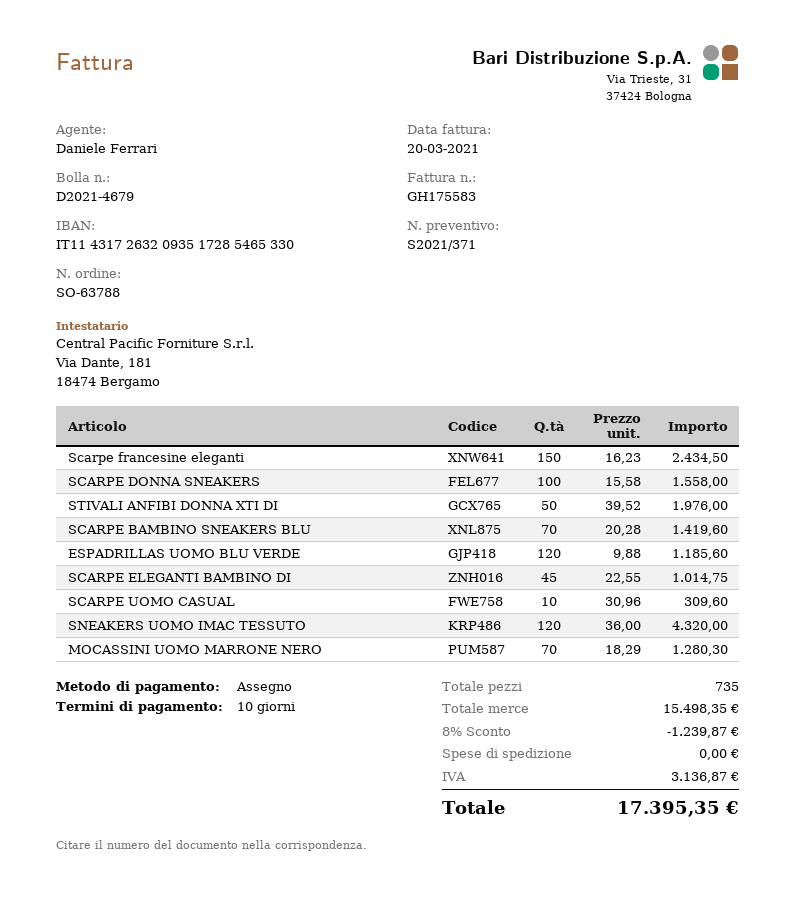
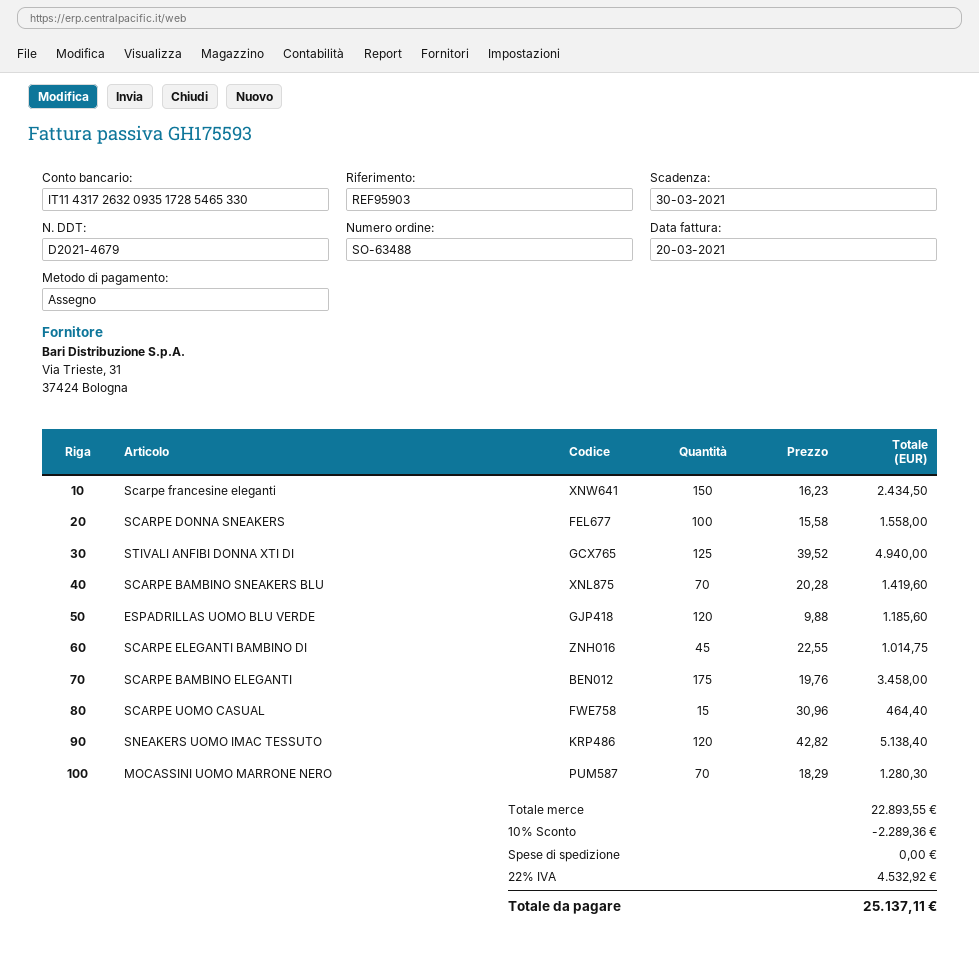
order number: SO-63788 -> SO-63488
invoice number: GH175583 -> GH175593
STIVALI ANFIBI DONNA XTI DI: 50 x 39.52 = 1976.00 -> 125 x 39.52 = 4940.00
SCARPE UOMO CASUAL: 10 x 30.96 = 309.60 -> 15 x 30.96 = 464.40
SNEAKERS UOMO IMAC TESSUTO: 120 x 36.00 = 4320.00 -> 120 x 42.82 = 5138.40
SCARPE BAMBINO ELEGANTI: none -> 175 x 19.76 = 3458.00
subtotal: 15498.35 -> 22893.55
discount: 8% = 1239.87 -> 10% = 2289.36
tax: 3136.87 -> 4532.92
total: 17395.35 -> 25137.11

